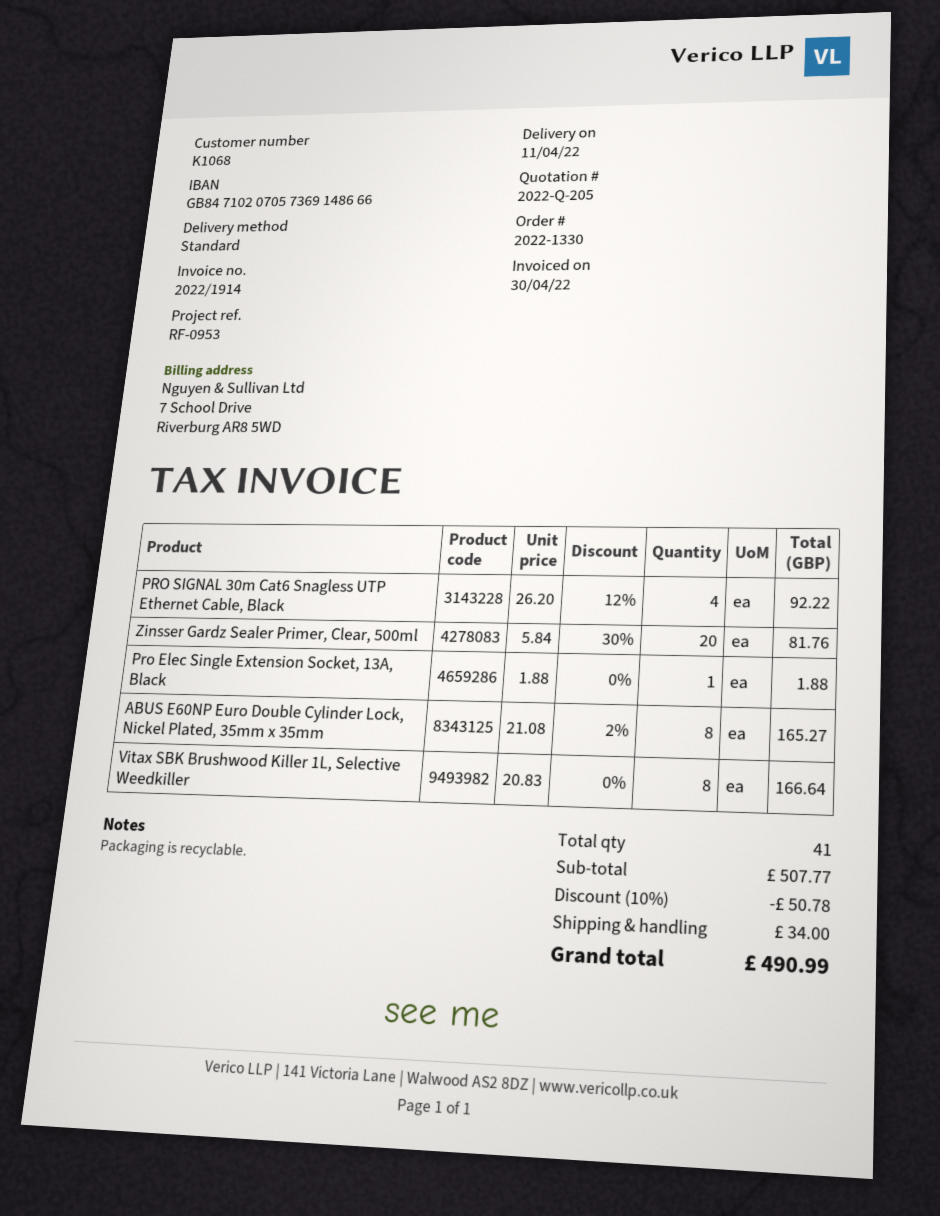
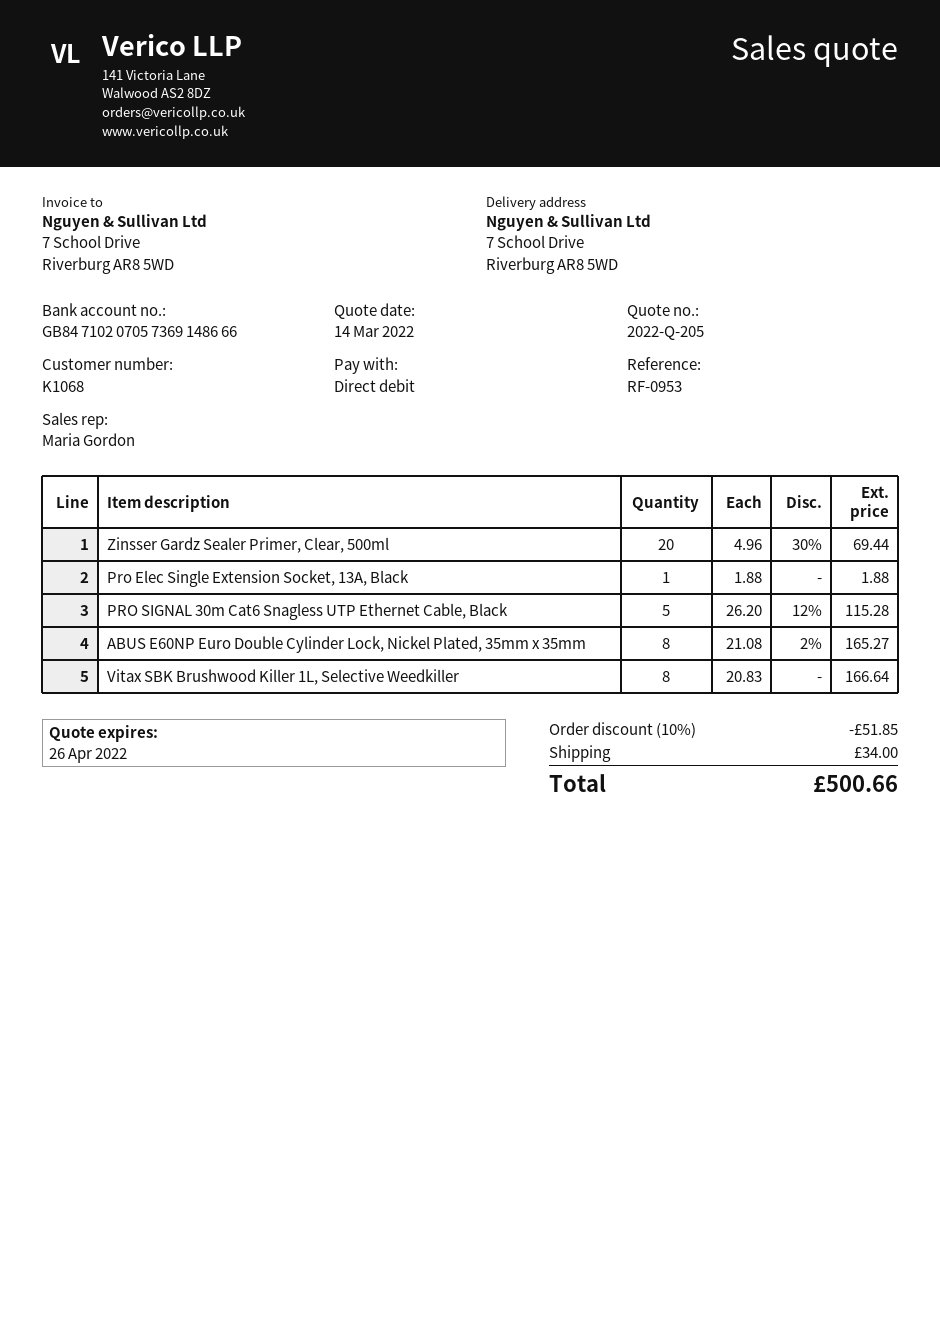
PRO SIGNAL 30m Cat6 Snagless UTP Ethernet Cable, Black: 4 x 26.20 - 12% = 92.22 -> 5 x 26.20 - 12% = 115.28
Zinsser Gardz Sealer Primer, Clear, 500ml: 20 x 5.84 - 30% = 81.76 -> 20 x 4.96 - 30% = 69.44
discount: 10% = 50.78 -> 10% = 51.85
total: 490.99 -> 500.66

